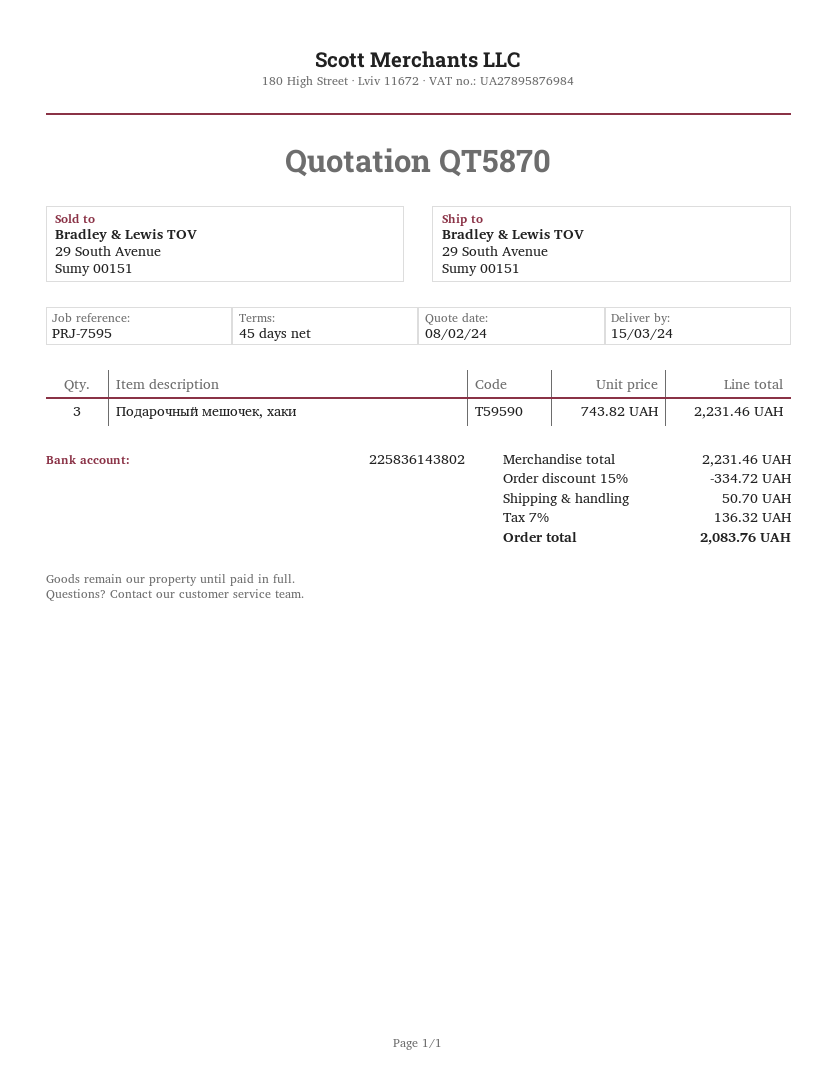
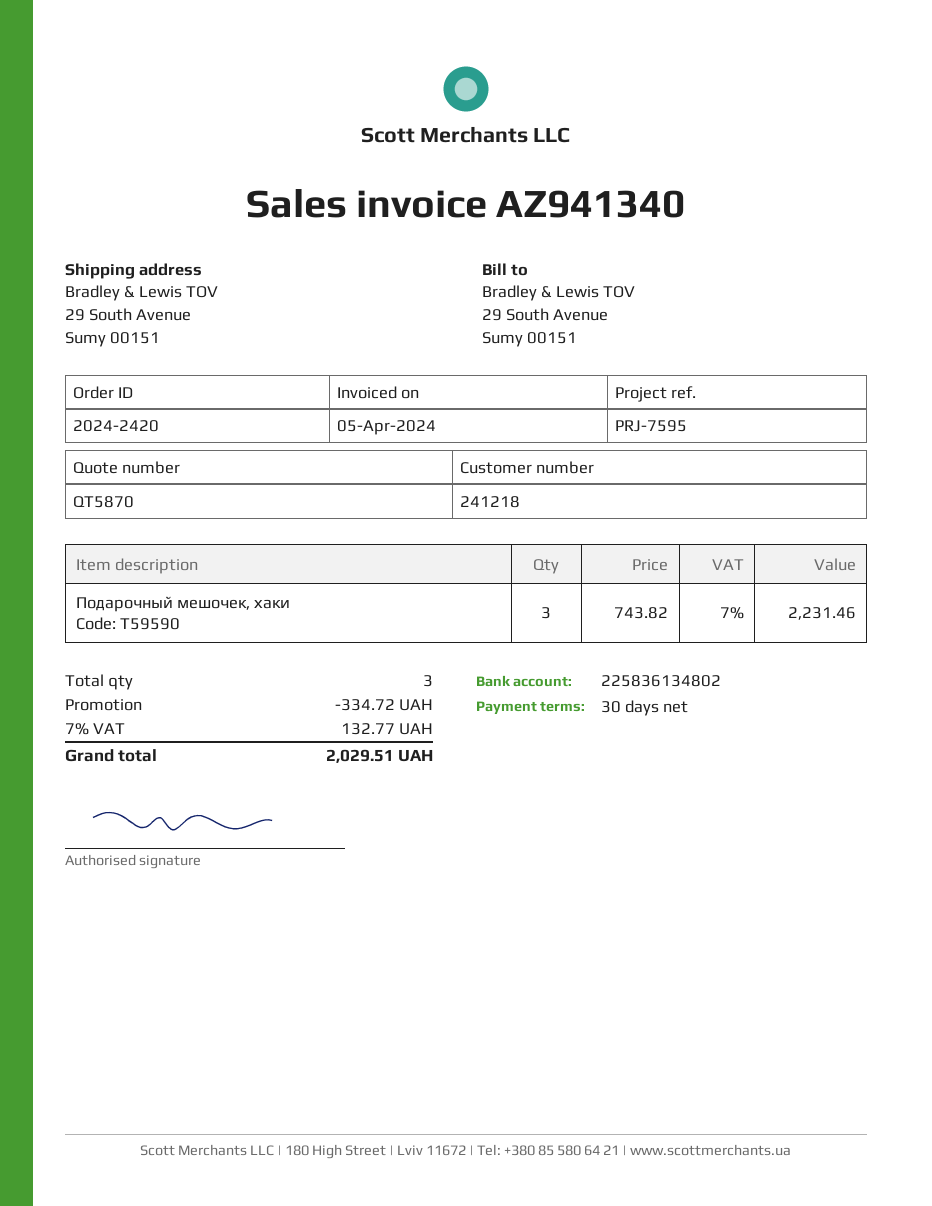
payment terms: 45 days -> 30 days
bank account: 225836143802 -> 225836134802
shipping: 50.70 -> none
tax: 7% = 136.32 -> 7% = 132.77
total: 2083.76 -> 2029.51

